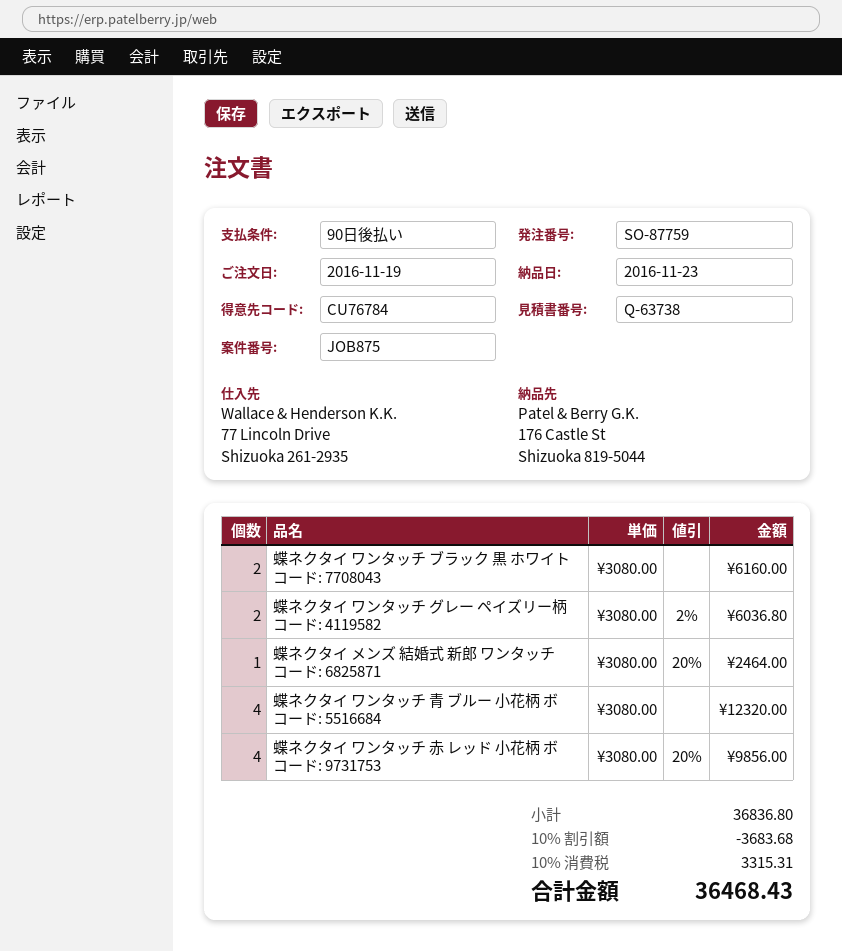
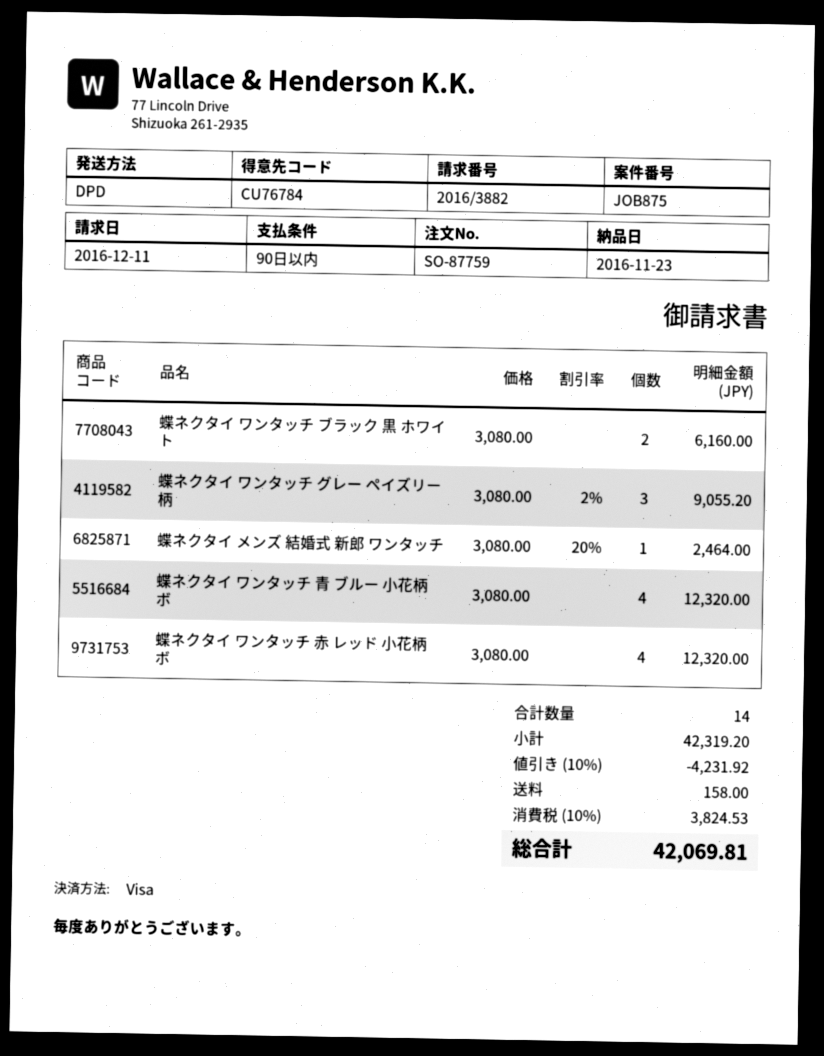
蝶ネクタイ ワンタッチ グレー ペイズリー柄: 2 x 3080.00 - 2% = 6036.80 -> 3 x 3080.00 - 2% = 9055.20
蝶ネクタイ ワンタッチ 赤 レッド 小花柄 ボ: 4 x 3080.00 - 20% = 9856.00 -> 4 x 3080.00 = 12320.00
subtotal: 36836.80 -> 42319.20
discount: 10% = 3683.68 -> 10% = 4231.92
shipping: none -> 158.00
tax: 10% = 3315.31 -> 10% = 3824.53
total: 36468.43 -> 42069.81

